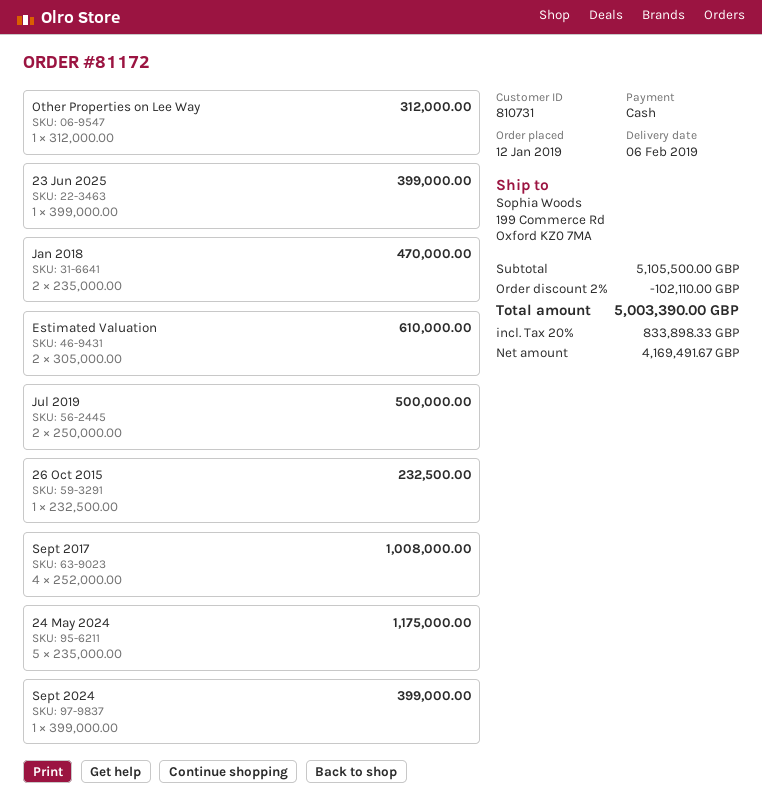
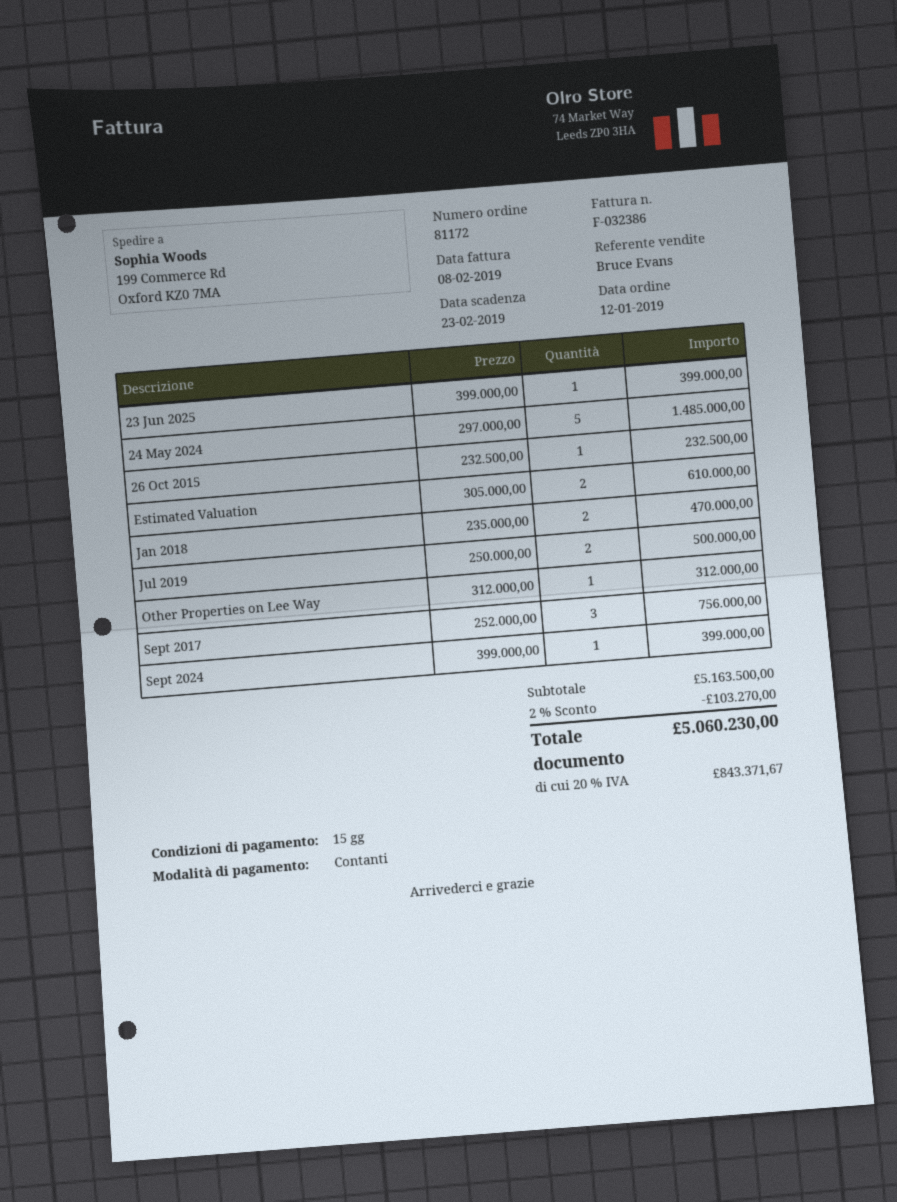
Sept 2017: 4 x 252000.00 = 1008000.00 -> 3 x 252000.00 = 756000.00
24 May 2024: 5 x 235000.00 = 1175000.00 -> 5 x 297000.00 = 1485000.00
subtotal: 5105500.00 -> 5163500.00
discount: 2% = 102110.00 -> 2% = 103270.00
tax: 20% = 833898.33 -> 20% = 843371.67
total: 5003390.00 -> 5060230.00

